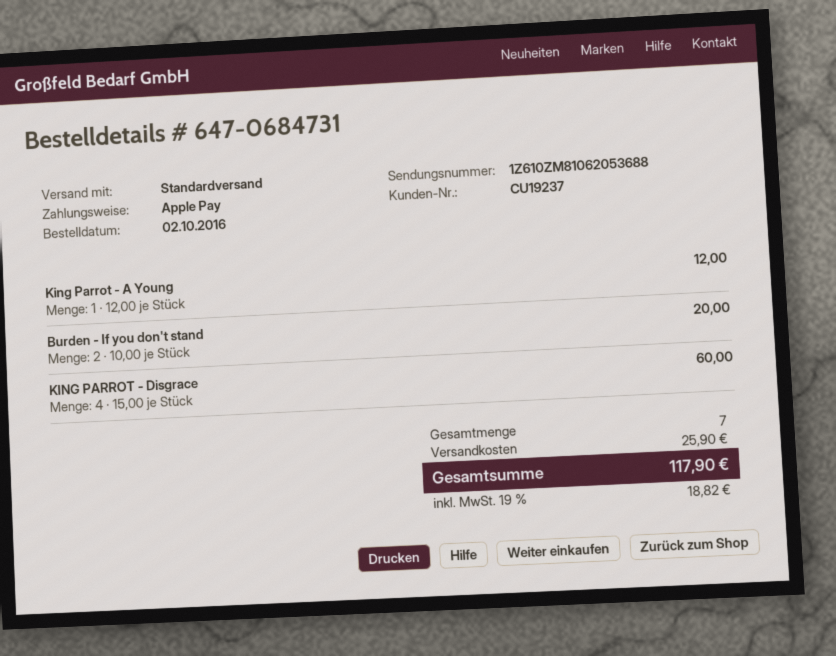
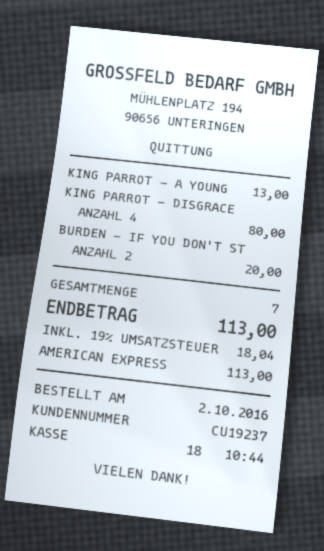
payment method: Apple Pay -> American Express
King Parrot - A Young: 1 for 12.00 -> 1 for 13.00
KING PARROT - Disgrace: 4 for 60.00 -> 4 for 80.00
shipping: 25.90 -> none
tax: 19% = 18.82 -> 19% = 18.04
total: 117.90 -> 113.00

